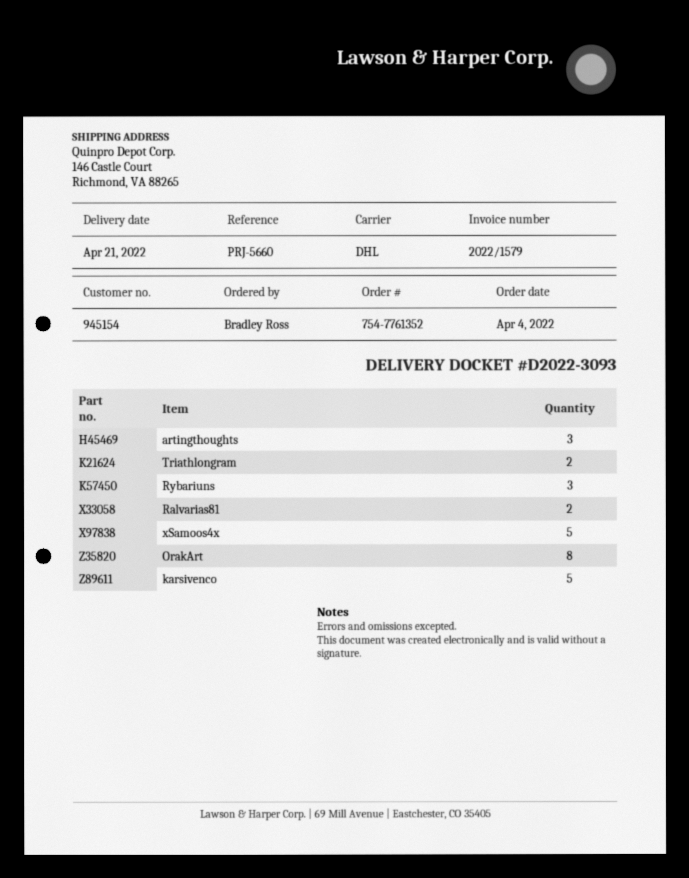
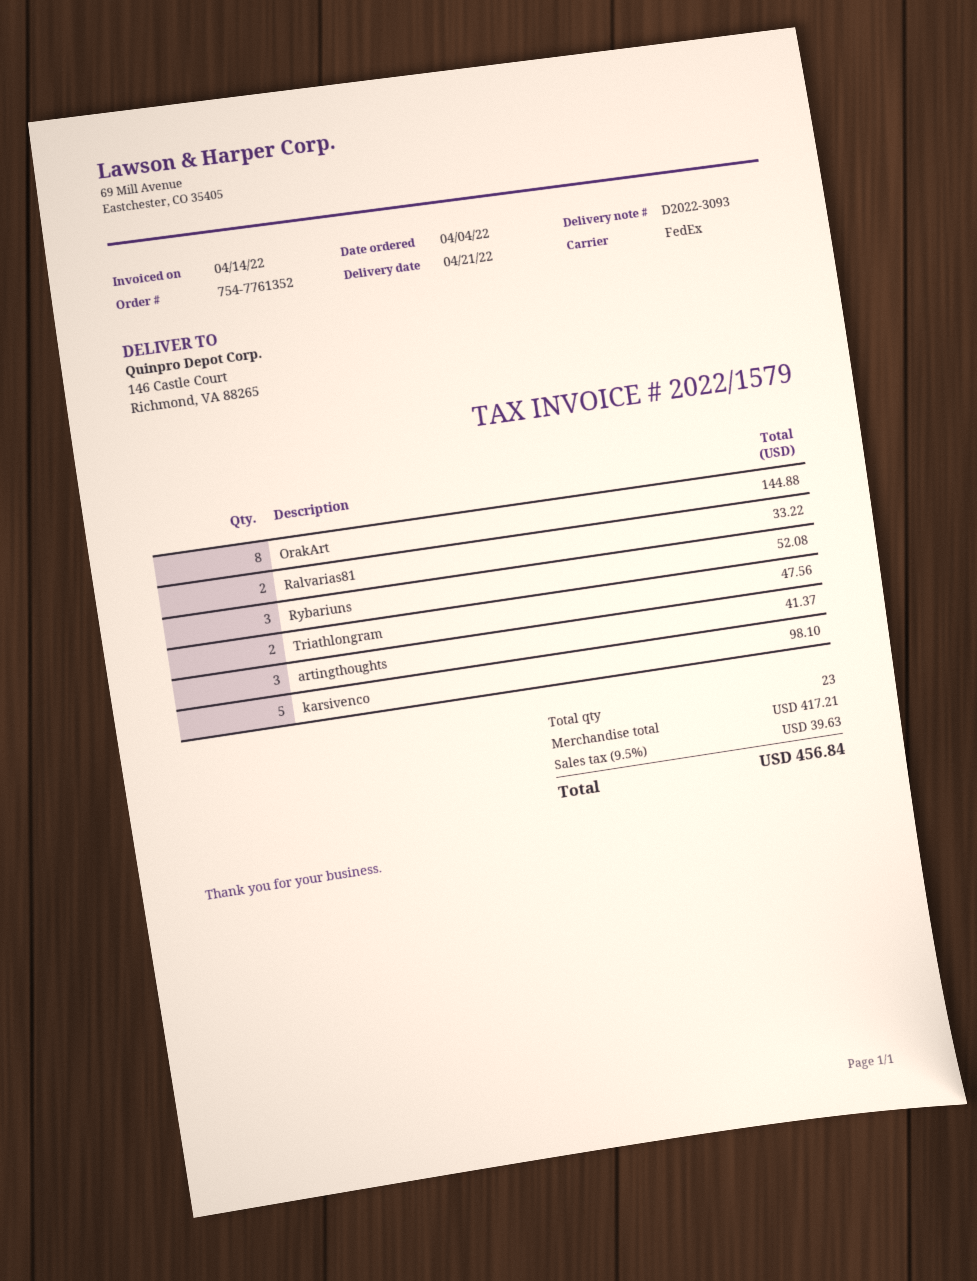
shipping method: DHL -> FedEx
xSamoos4x: 5 -> none

